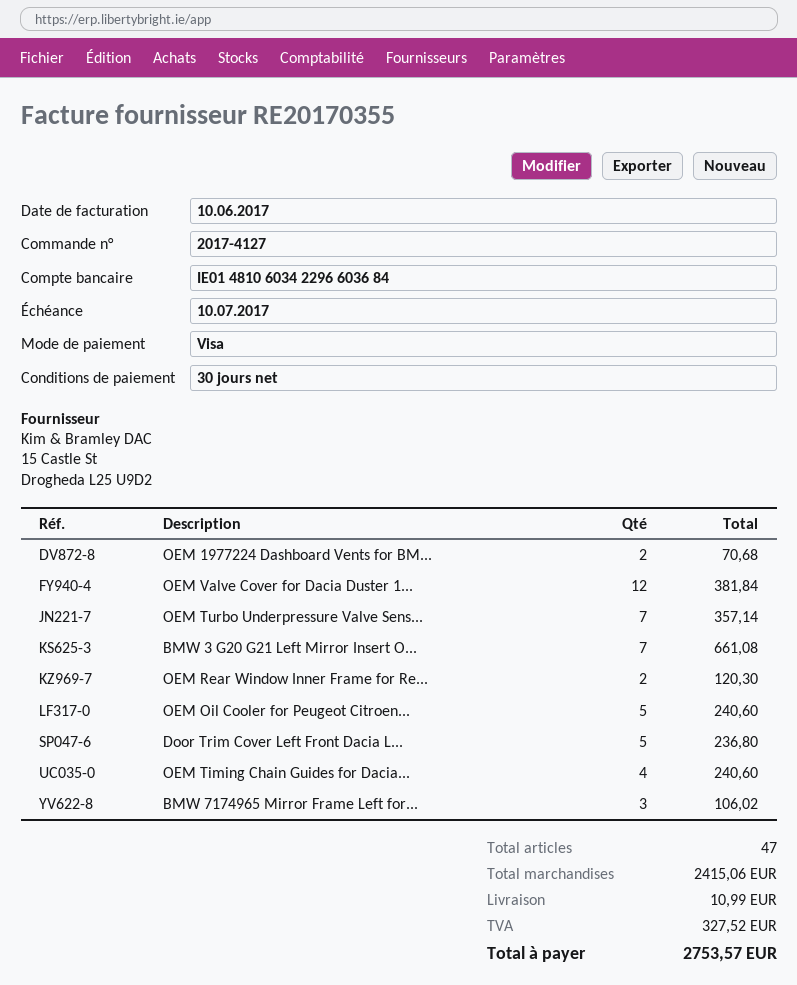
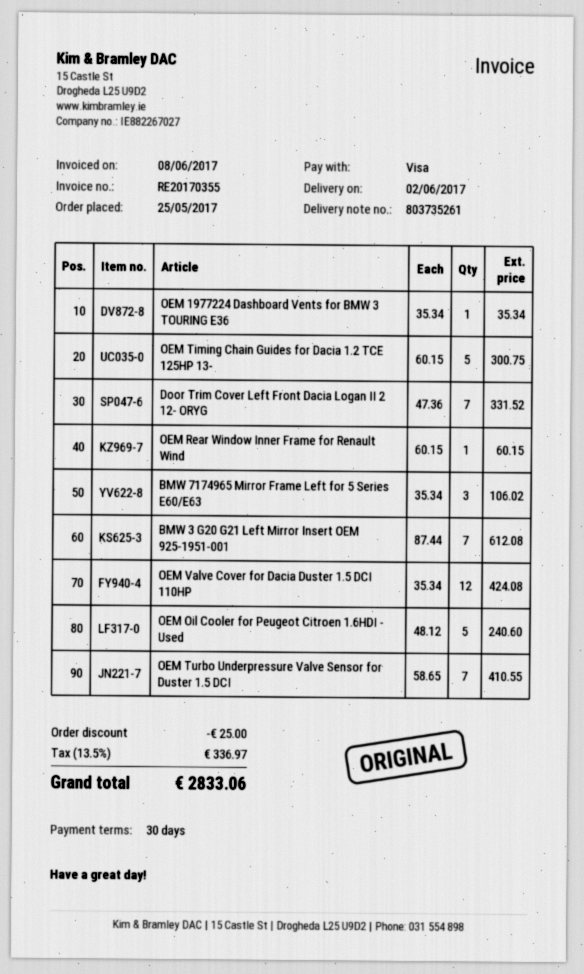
invoice date: 2017-06-10 -> 2017-06-08
OEM 1977224 Dashboard Vents for BM...: 2 for 70.68 -> 1 for 35.34
OEM Valve Cover for Dacia Duster 1...: 12 for 381.84 -> 12 for 424.08
OEM Turbo Underpressure Valve Sens...: 7 for 357.14 -> 7 for 410.55
BMW 3 G20 G21 Left Mirror Insert O...: 7 for 661.08 -> 7 for 612.08
OEM Rear Window Inner Frame for Re...: 2 for 120.30 -> 1 for 60.15
Door Trim Cover Left Front Dacia L...: 5 for 236.80 -> 7 for 331.52
OEM Timing Chain Guides for Dacia...: 4 for 240.60 -> 5 for 300.75
discount: none -> 25.00
shipping: 10.99 -> none
tax: 327.52 -> 336.97
total: 2753.57 -> 2833.06

